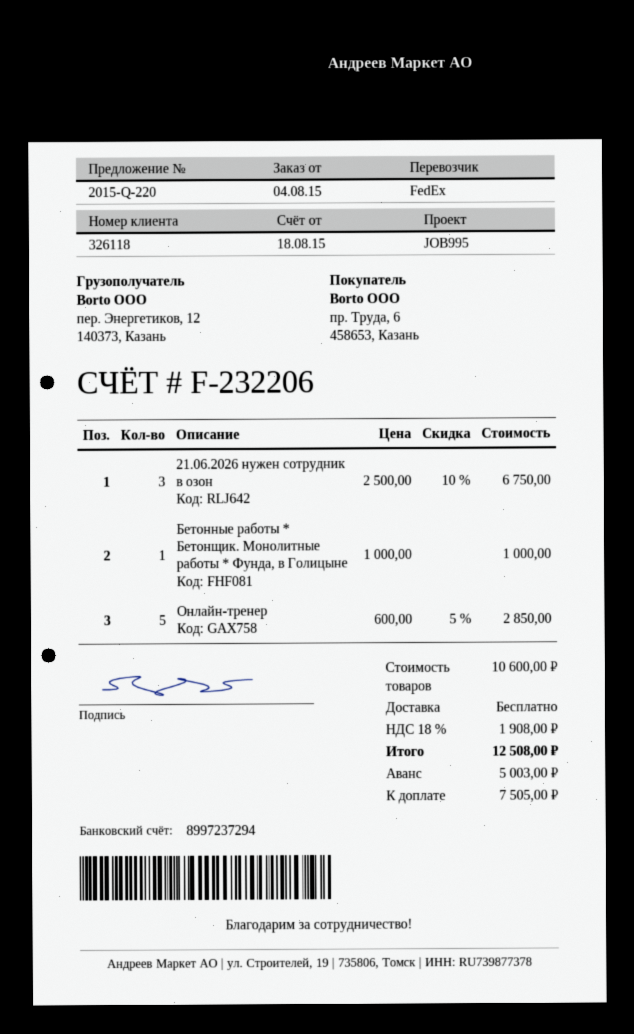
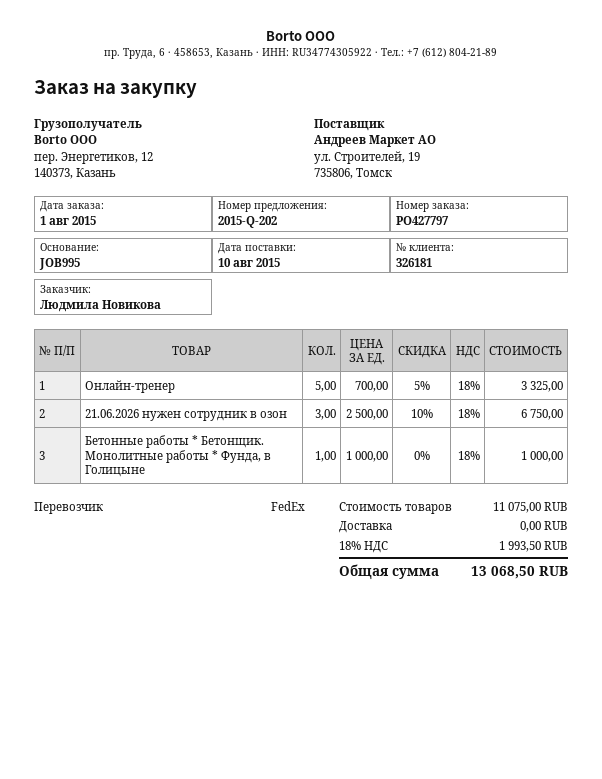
quote number: 2015-Q-220 -> 2015-Q-202
order date: 2015-08-04 -> 2015-08-01
customer number: 326118 -> 326181
Онлайн-тренер: 5 x 600.00 - 5% = 2850.00 -> 5 x 700.00 - 5% = 3325.00
subtotal: 10600.00 -> 11075.00
tax: 18% = 1908.00 -> 18% = 1993.50
total: 12508.00 -> 13068.50

